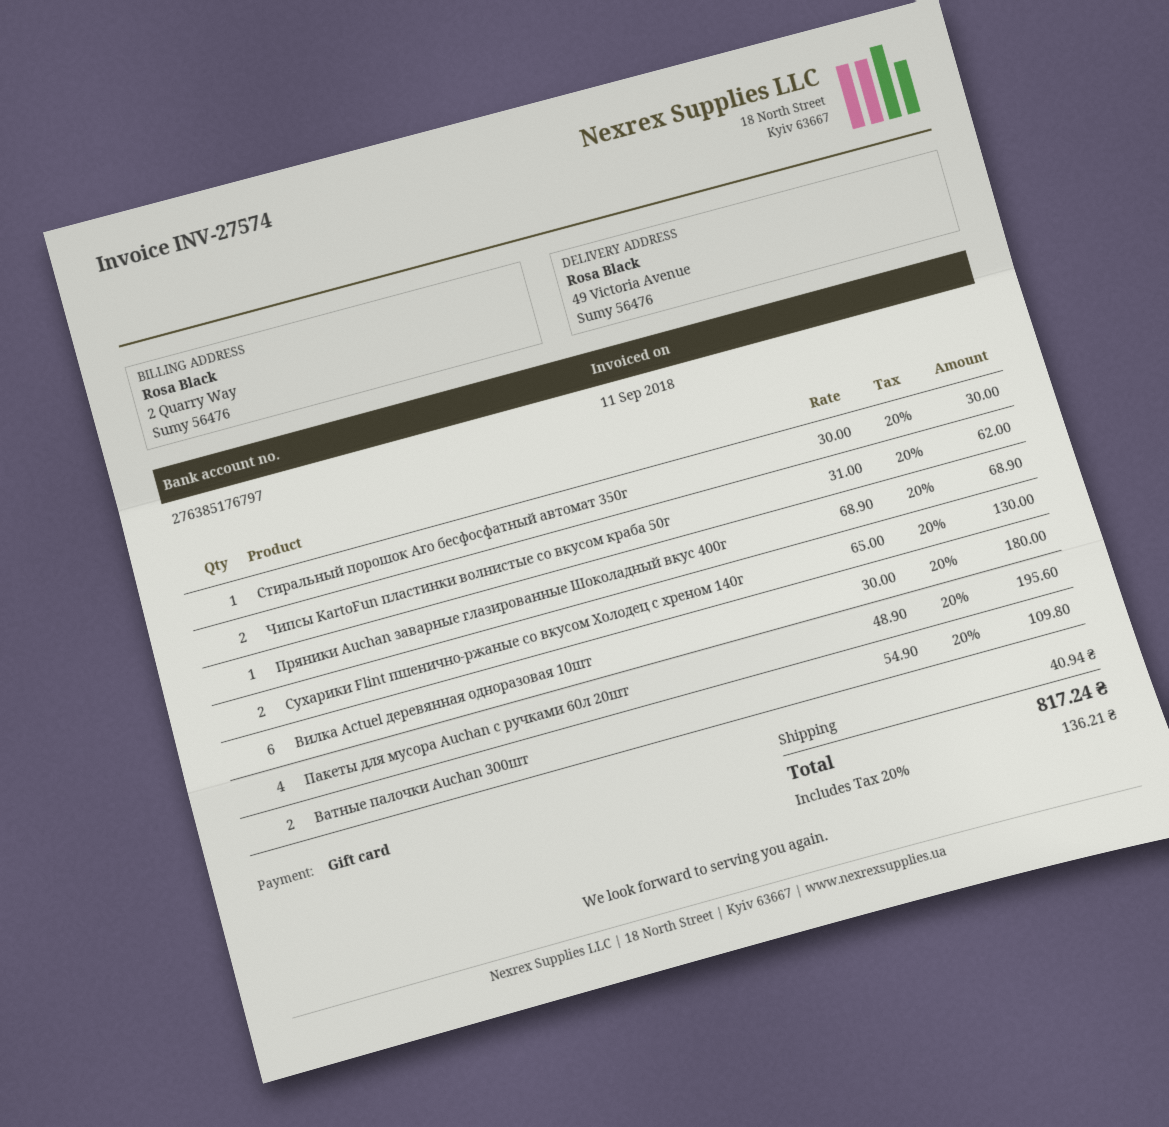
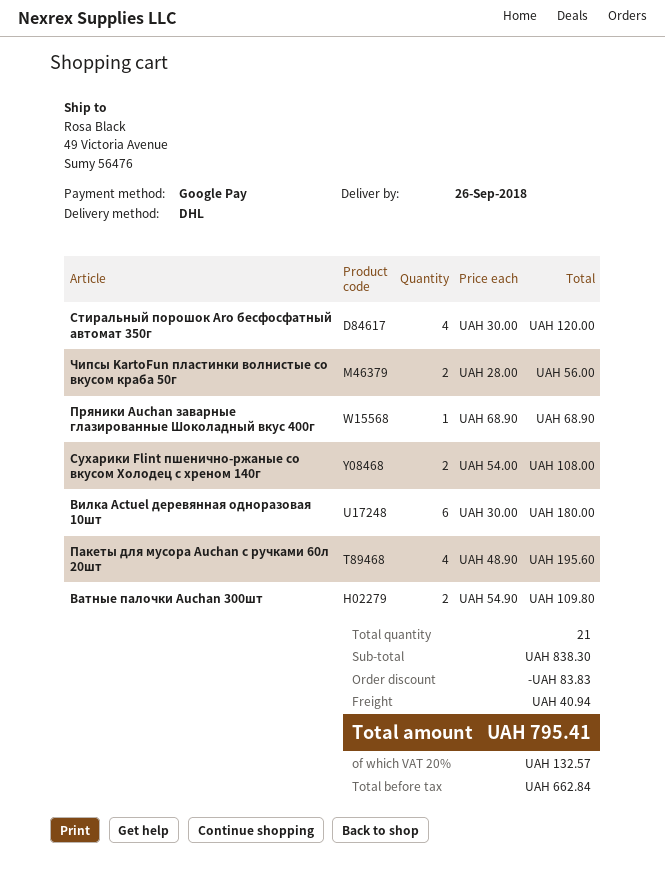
payment method: gift card -> Google Pay
Стиральный порошок Aro бесфосфатный автомат 350г: 1 x 30.00 = 30.00 -> 4 x 30.00 = 120.00
Чипсы KartoFun пластинки волнистые со вкусом краба 50г: 2 x 31.00 = 62.00 -> 2 x 28.00 = 56.00
Сухарики Flint пшенично-ржаные со вкусом Холодец с хреном 140г: 2 x 65.00 = 130.00 -> 2 x 54.00 = 108.00
discount: none -> 83.83
tax: 20% = 136.21 -> 20% = 132.57
total: 817.24 -> 795.41

